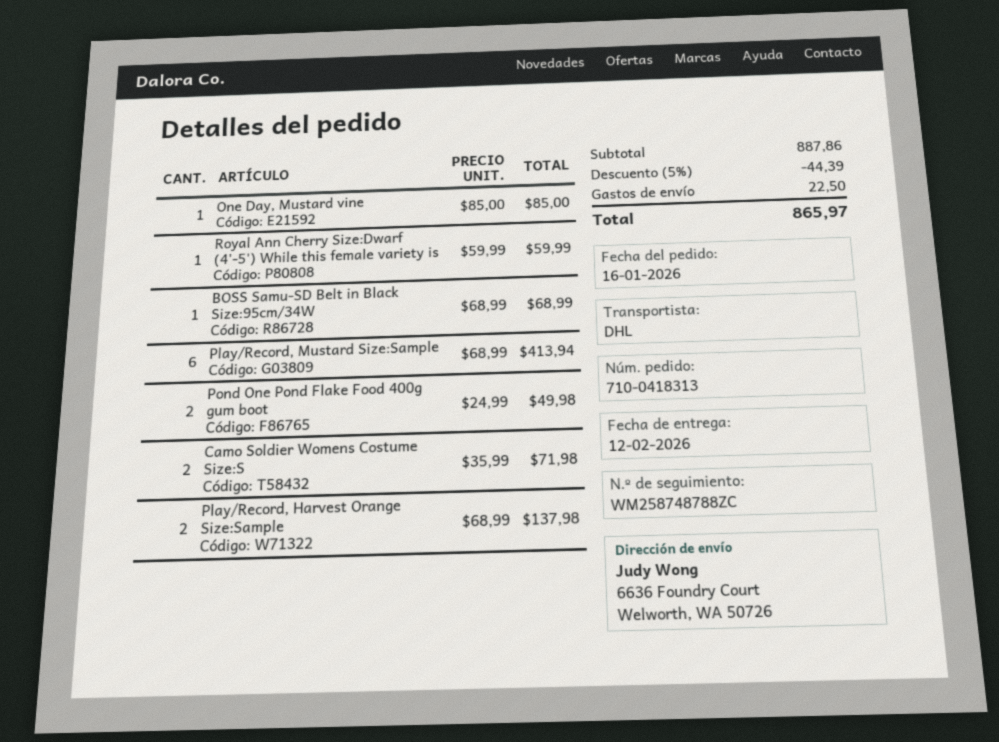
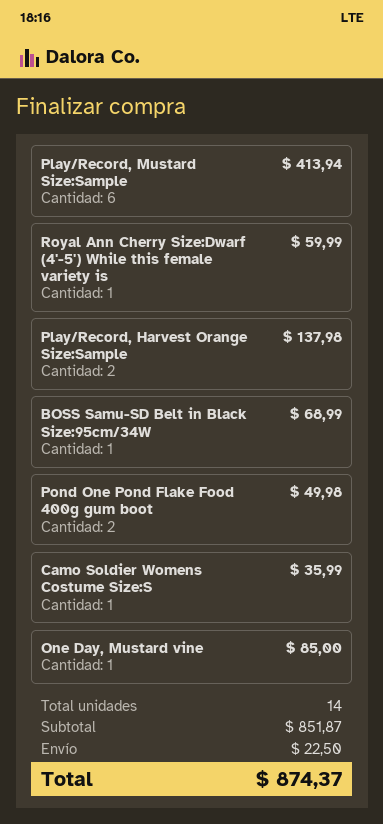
Camo Soldier Womens Costume Size:S: 2 for 71.98 -> 1 for 35.99
subtotal: 887.86 -> 851.87
discount: 5% = 44.39 -> none
total: 865.97 -> 874.37

